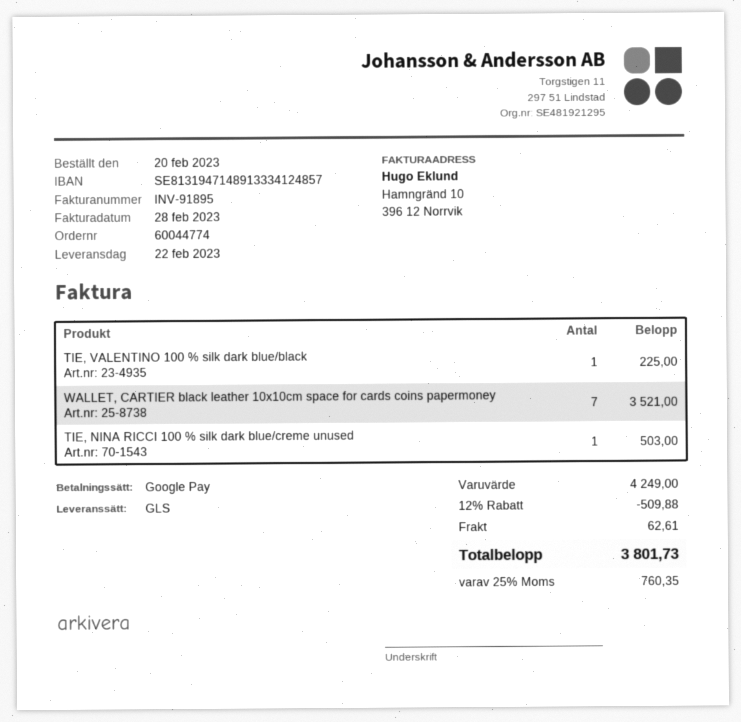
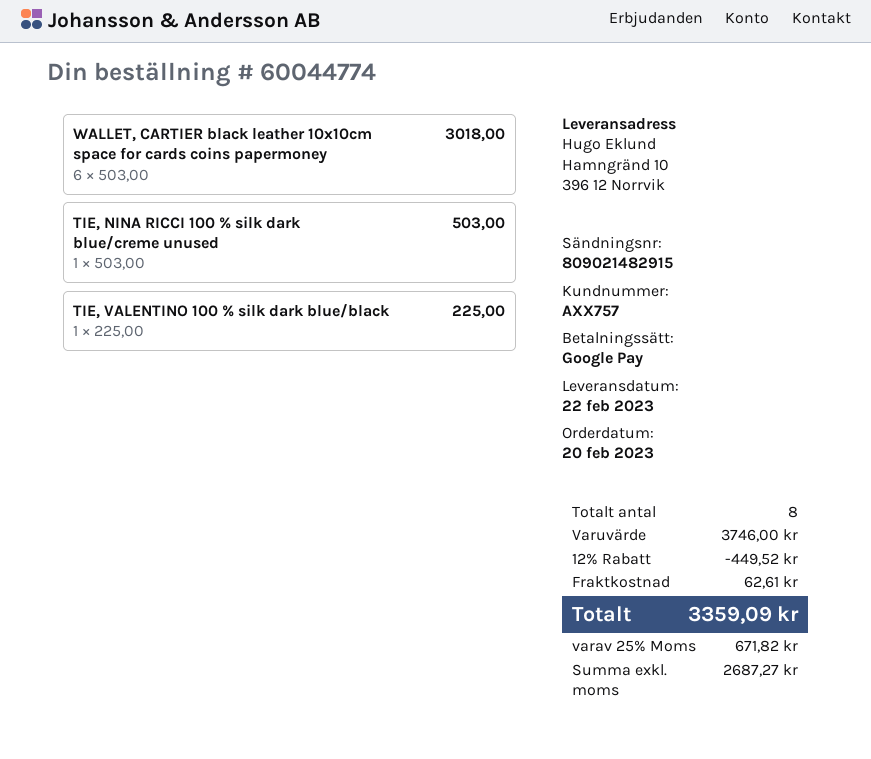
WALLET, CARTIER black leather 10x10cm space for cards coins papermoney: 7 for 3521.00 -> 6 for 3018.00
subtotal: 4249.00 -> 3746.00
discount: 12% = 509.88 -> 12% = 449.52
tax: 25% = 760.35 -> 25% = 671.82
total: 3801.73 -> 3359.09

